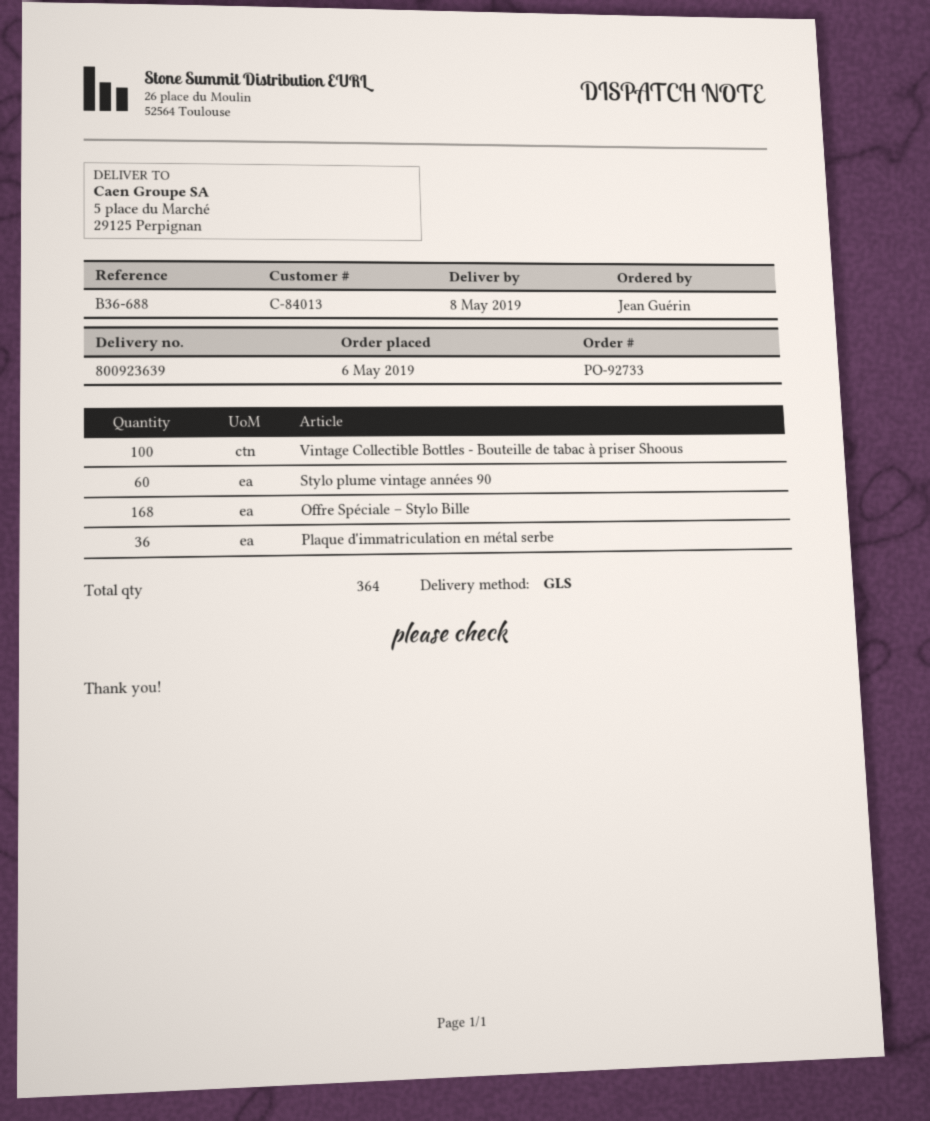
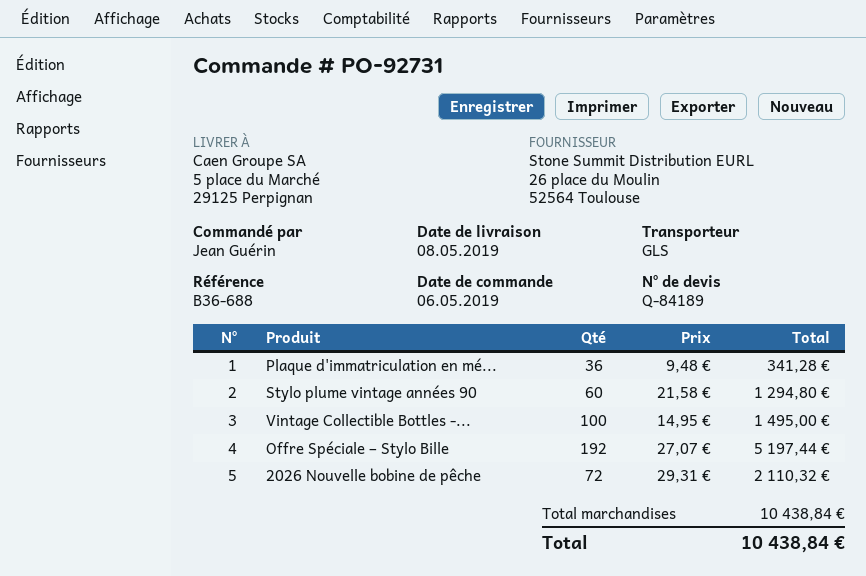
order number: PO-92733 -> PO-92731
Offre Spéciale – Stylo Bille: 168 -> 192
2026 Nouvelle bobine de pêche: none -> 72

